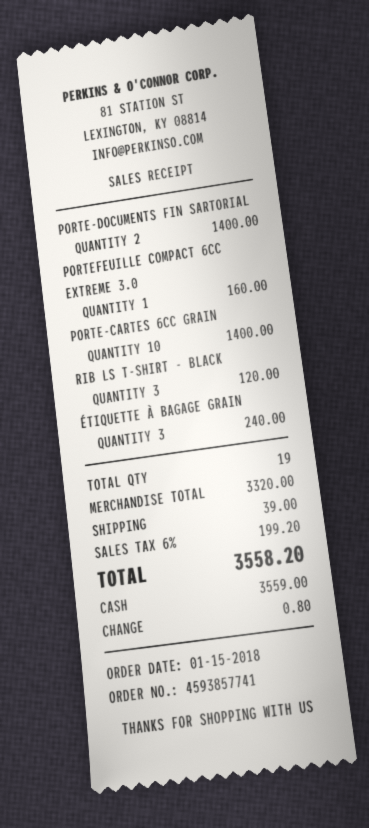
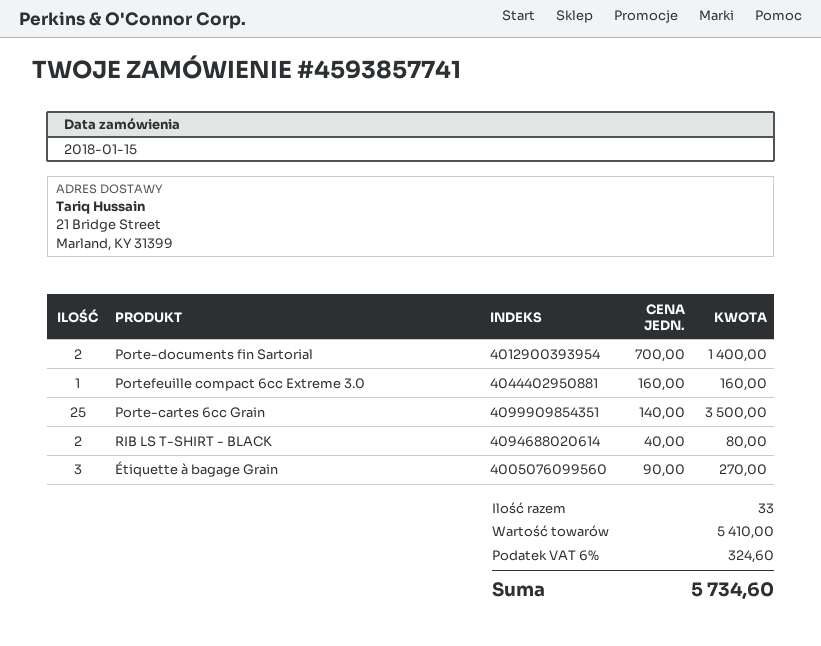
PORTE-CARTES 6CC GRAIN: 10 for 1400.00 -> 25 for 3500.00
RIB LS T-SHIRT - BLACK: 3 for 120.00 -> 2 for 80.00
ÉTIQUETTE À BAGAGE GRAIN: 3 for 240.00 -> 3 for 270.00
total quantity: 19 -> 33
subtotal: 3320.00 -> 5410.00
shipping: 39.00 -> none
tax: 6% = 199.20 -> 6% = 324.60
total: 3558.20 -> 5734.60

